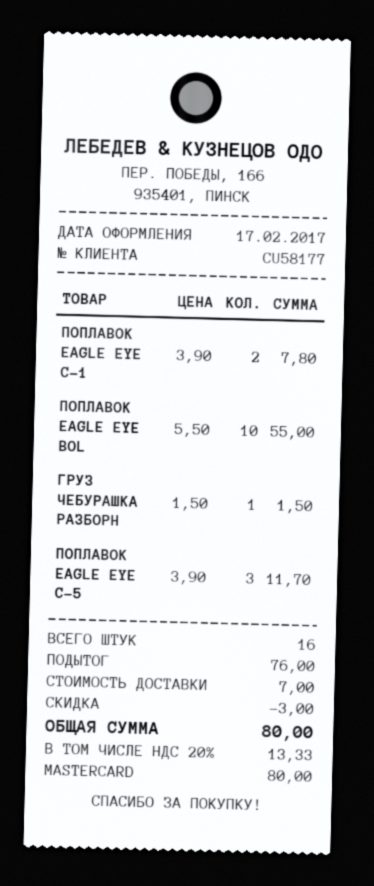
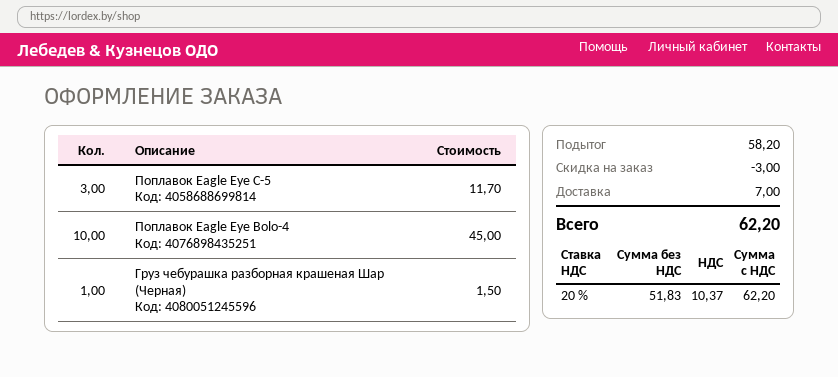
ПОПЛАВОК EAGLE EYE C-1: 2 for 7.80 -> none
ПОПЛАВОК EAGLE EYE BOL: 10 for 55.00 -> 10 for 45.00
subtotal: 76.00 -> 58.20
tax: 20% = 13.33 -> 20% = 10.37
total: 80.00 -> 62.20

